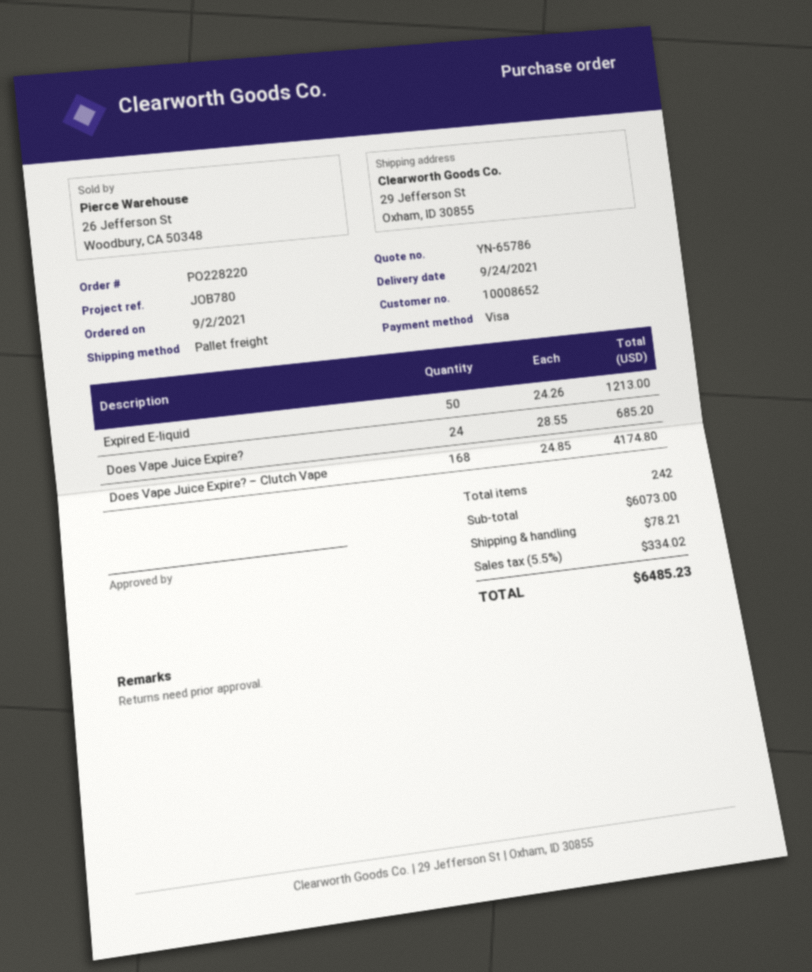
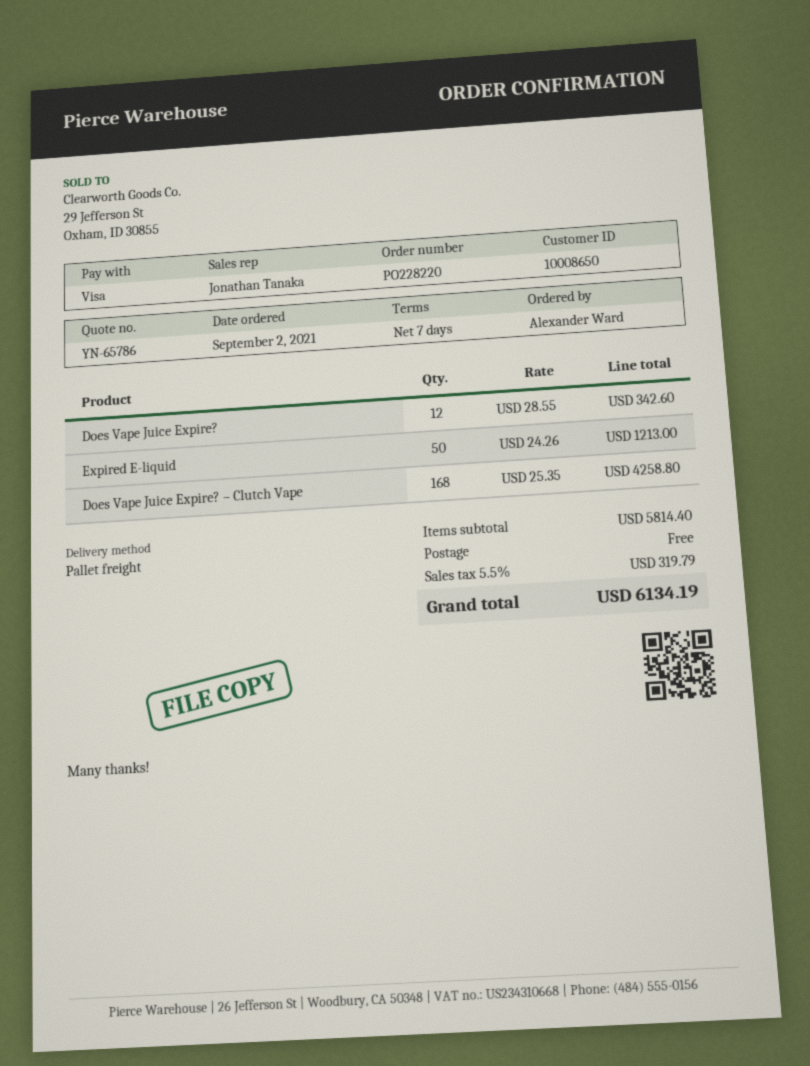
customer number: 10008652 -> 10008650
Does Vape Juice Expire?: 24 x 28.55 = 685.20 -> 12 x 28.55 = 342.60
Does Vape Juice Expire? – Clutch Vape: 168 x 24.85 = 4174.80 -> 168 x 25.35 = 4258.80
subtotal: 6073.00 -> 5814.40
shipping: 78.21 -> 0.00
tax: 5.5% = 334.02 -> 5.5% = 319.79
total: 6485.23 -> 6134.19

